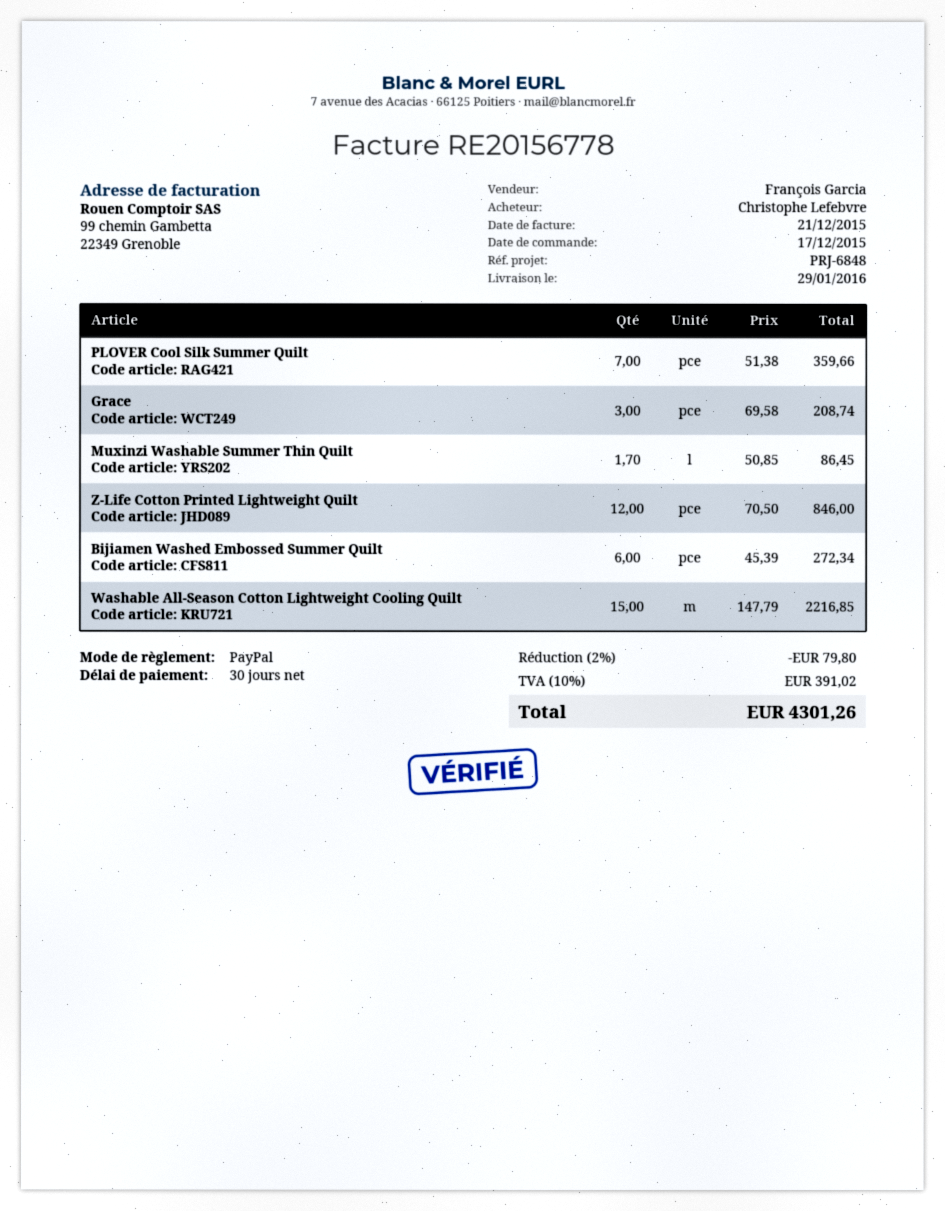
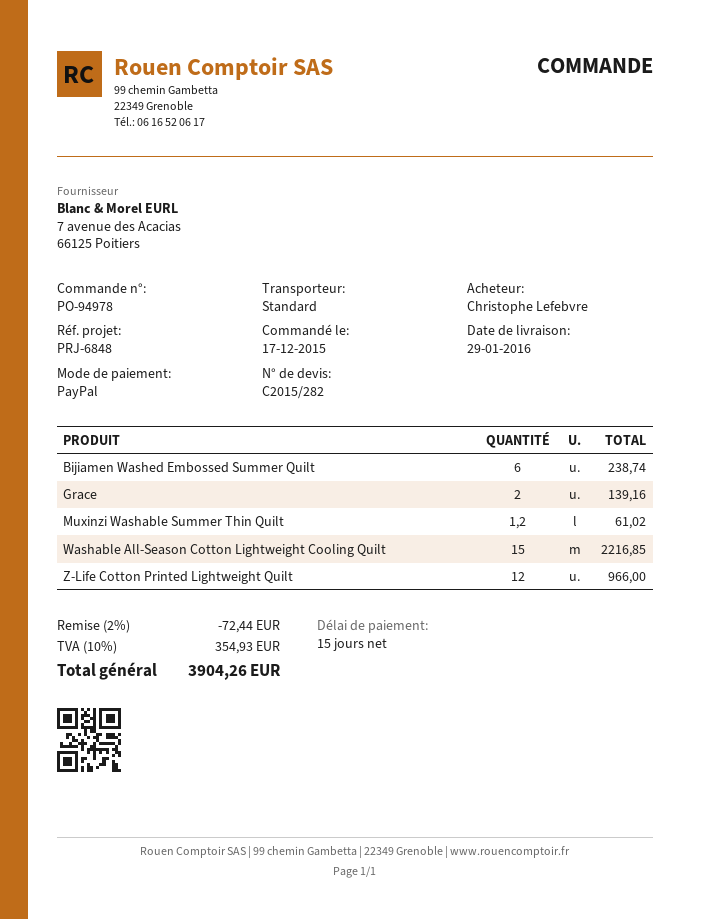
payment terms: 30 days -> 15 days
PLOVER Cool Silk Summer Quilt: 7 for 359.66 -> none
Grace: 3 for 208.74 -> 2 for 139.16
Muxinzi Washable Summer Thin Quilt: 1.7 for 86.45 -> 1.2 for 61.02
Z-Life Cotton Printed Lightweight Quilt: 12 for 846.00 -> 12 for 966.00
Bijiamen Washed Embossed Summer Quilt: 6 for 272.34 -> 6 for 238.74
discount: 2% = 79.80 -> 2% = 72.44
tax: 10% = 391.02 -> 10% = 354.93
total: 4301.26 -> 3904.26

